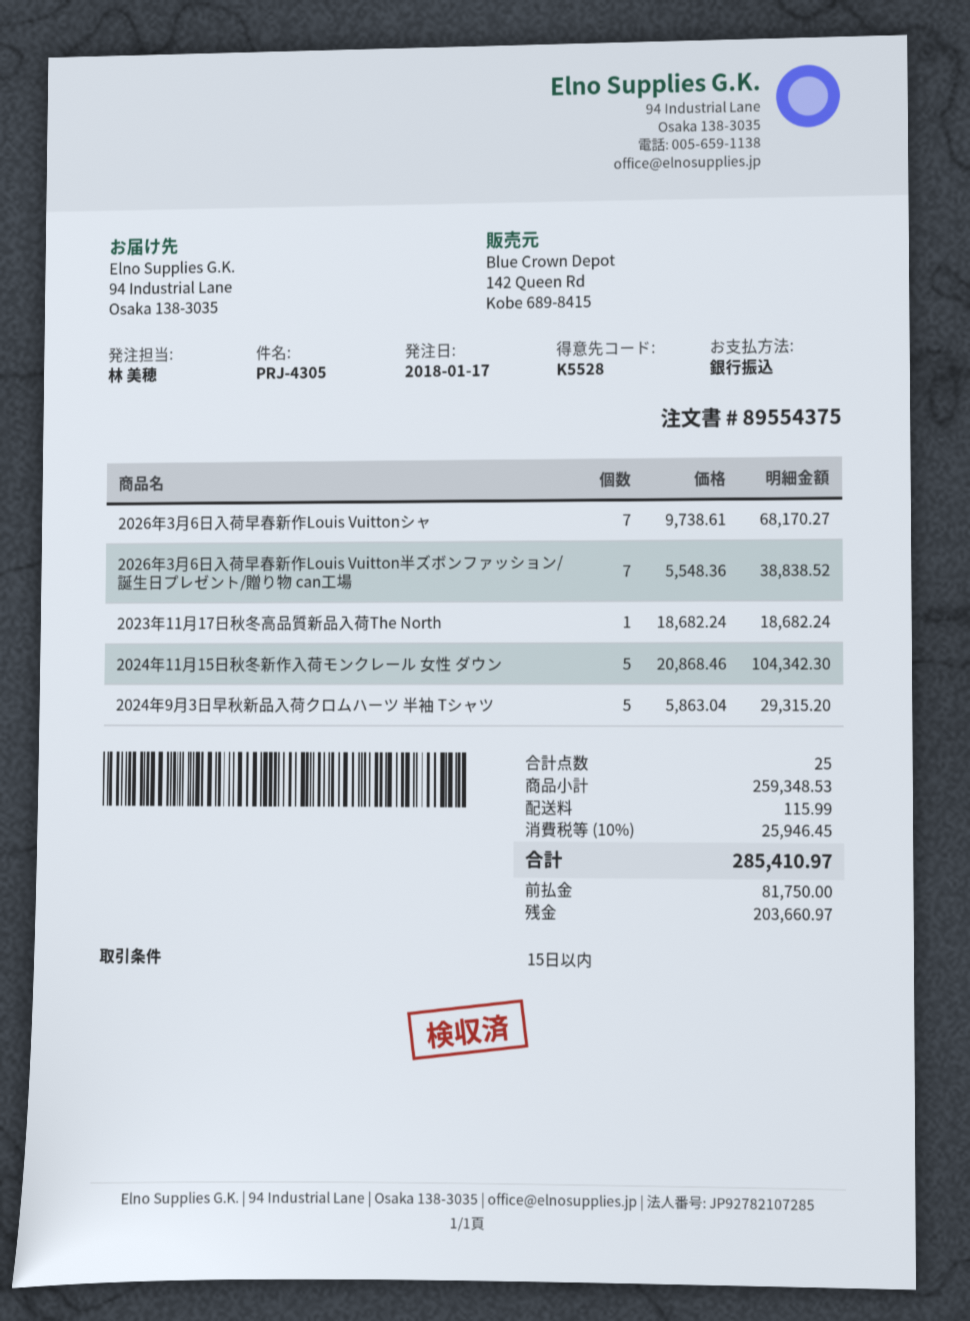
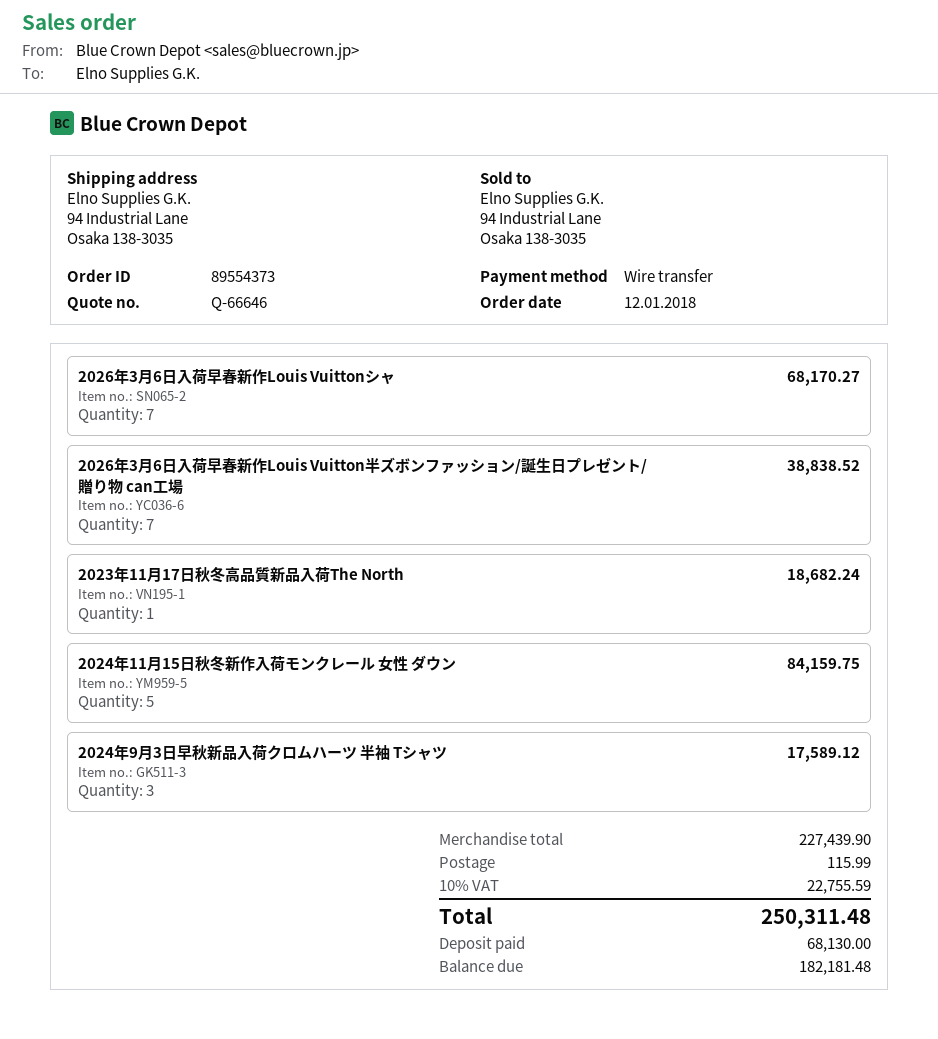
order number: 89554375 -> 89554373
order date: 2018-01-17 -> 2018-01-12
2024年11月15日秋冬新作入荷モンクレール 女性 ダウン: 5 for 104342.30 -> 5 for 84159.75
2024年9月3日早秋新品入荷クロムハーツ 半袖 Tシャツ: 5 for 29315.20 -> 3 for 17589.12
subtotal: 259348.53 -> 227439.90
tax: 10% = 25946.45 -> 10% = 22755.59
total: 285410.97 -> 250311.48
deposit: 81750.00 -> 68130.00
balance: 203660.97 -> 182181.48

